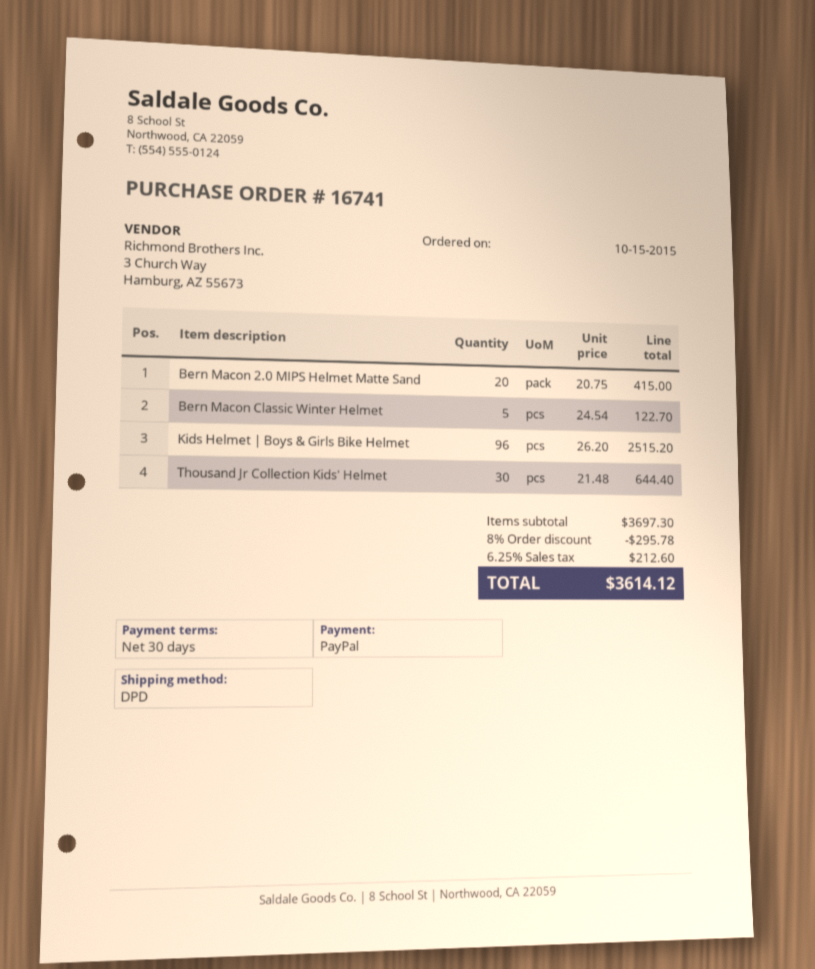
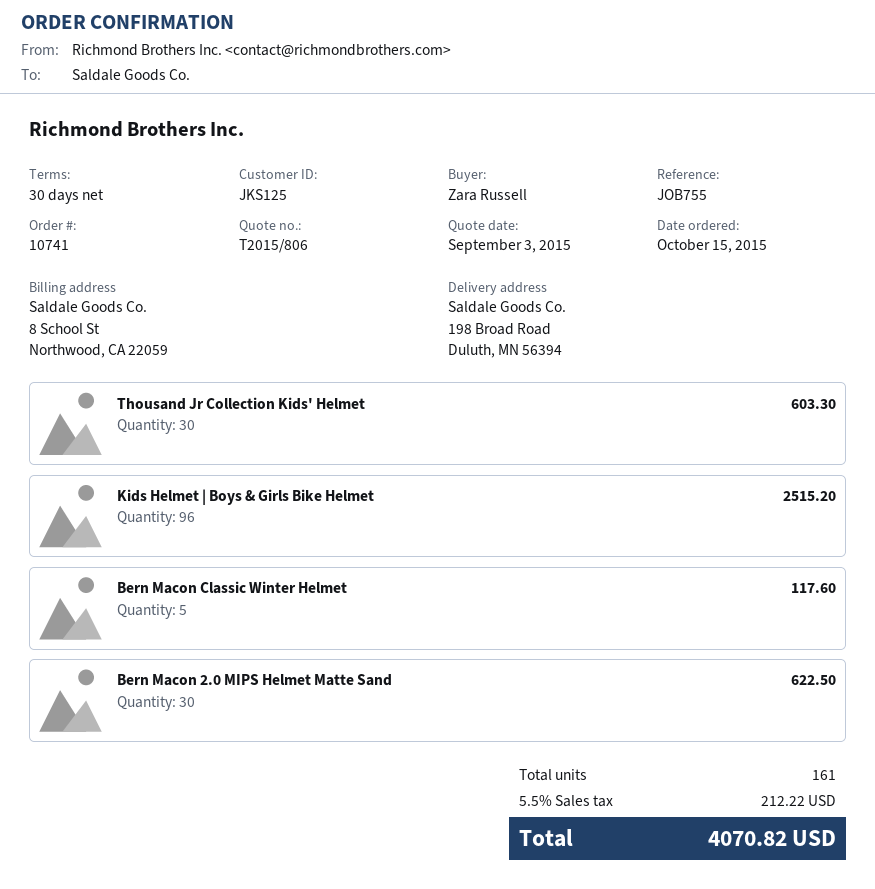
order number: 16741 -> 10741
Bern Macon 2.0 MIPS Helmet Matte Sand: 20 for 415.00 -> 30 for 622.50
Bern Macon Classic Winter Helmet: 5 for 122.70 -> 5 for 117.60
Thousand Jr Collection Kids' Helmet: 30 for 644.40 -> 30 for 603.30
discount: 8% = 295.78 -> none
tax: 6.25% = 212.60 -> 5.5% = 212.22
total: 3614.12 -> 4070.82

